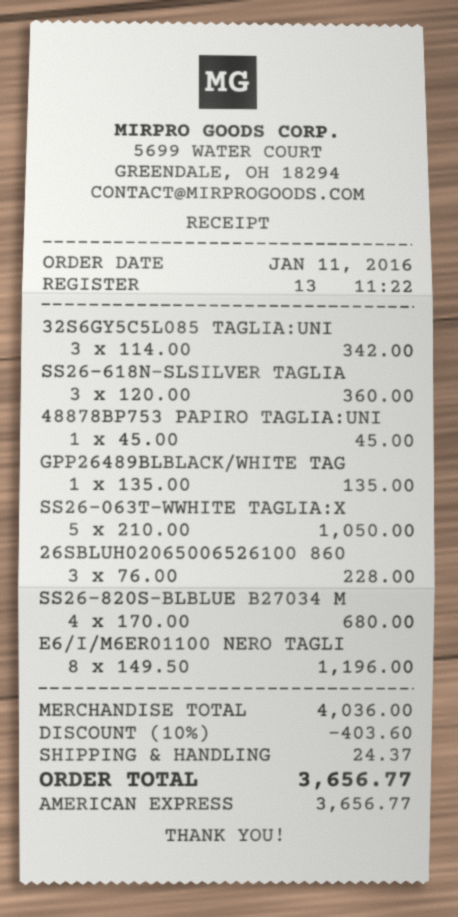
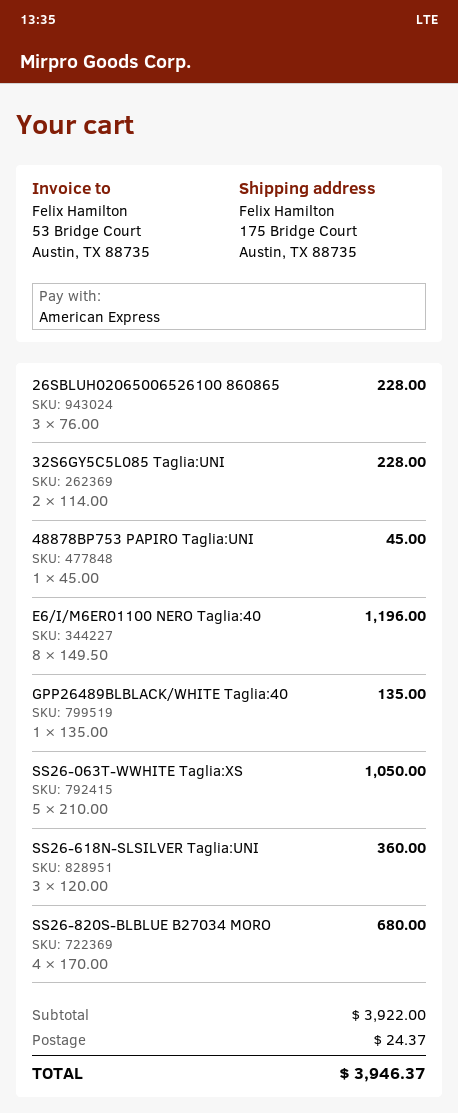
32S6GY5C5L085 TAGLIA:UNI: 3 x 114.00 = 342.00 -> 2 x 114.00 = 228.00
subtotal: 4036.00 -> 3922.00
discount: 10% = 403.60 -> none
total: 3656.77 -> 3946.37

